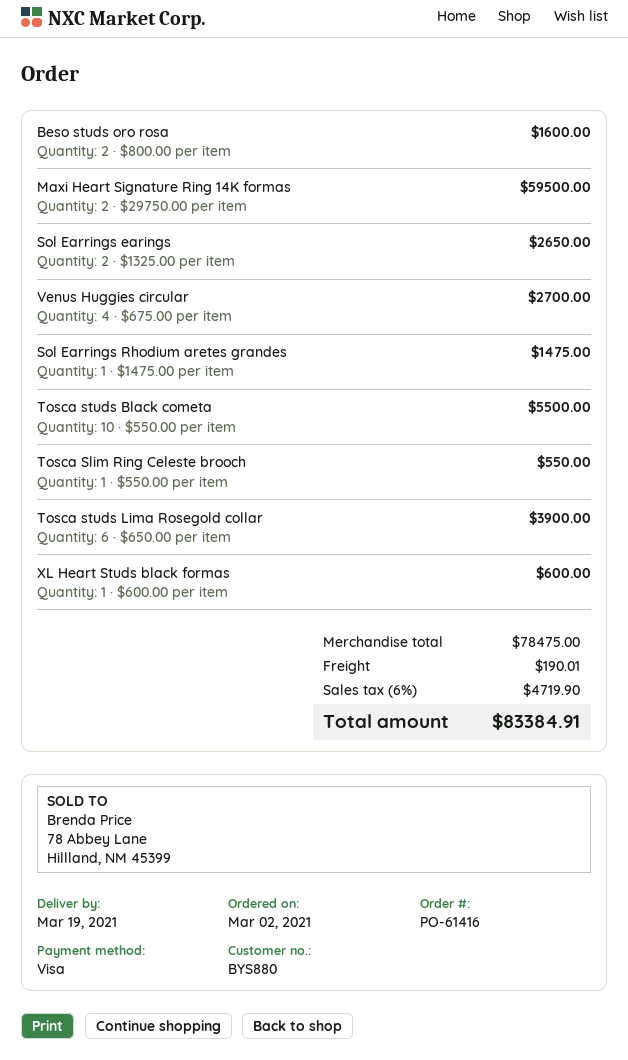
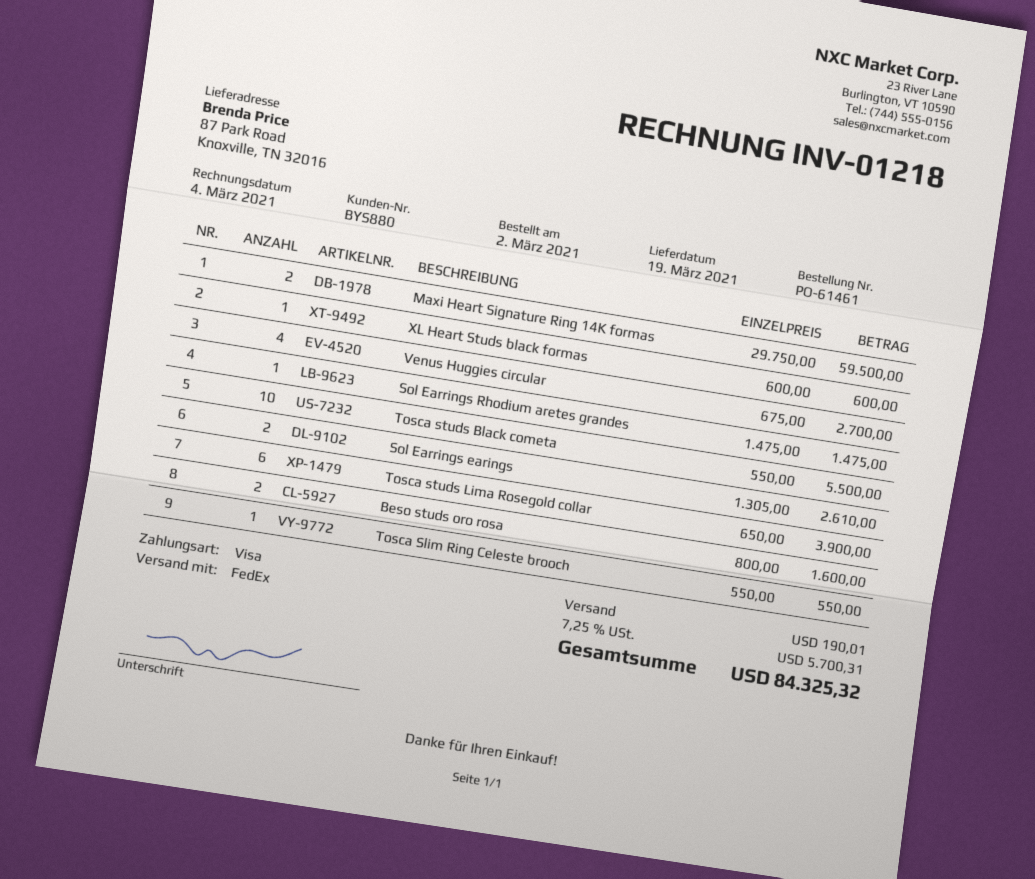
order number: PO-61416 -> PO-61461
Sol Earrings earings: 2 x 1325.00 = 2650.00 -> 2 x 1305.00 = 2610.00
tax: 6% = 4719.90 -> 7.25% = 5700.31
total: 83384.91 -> 84325.32

